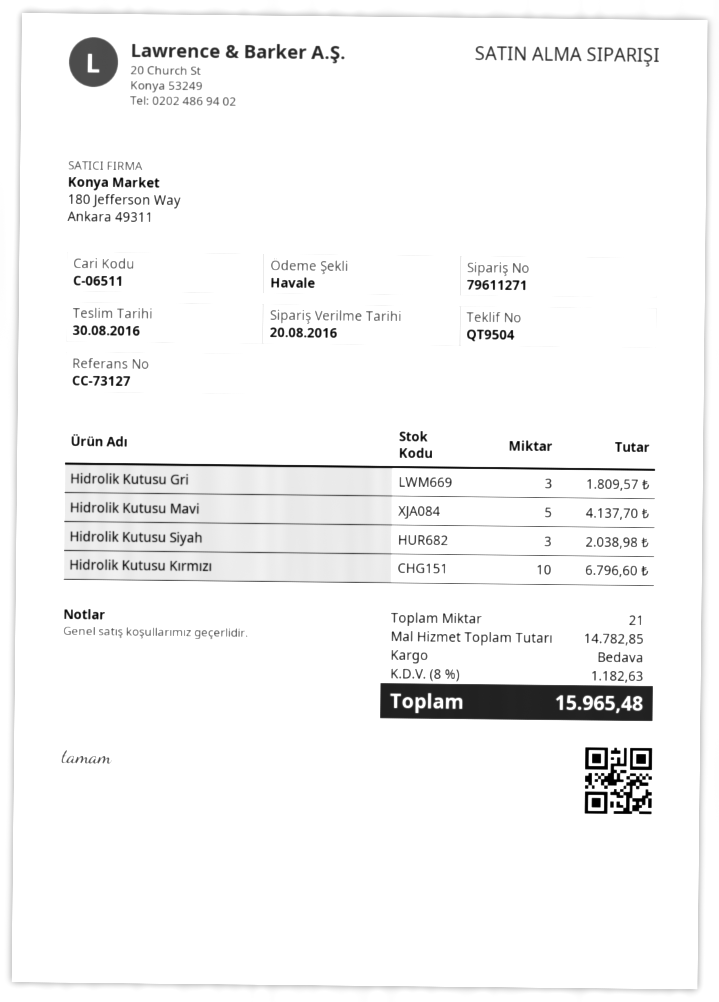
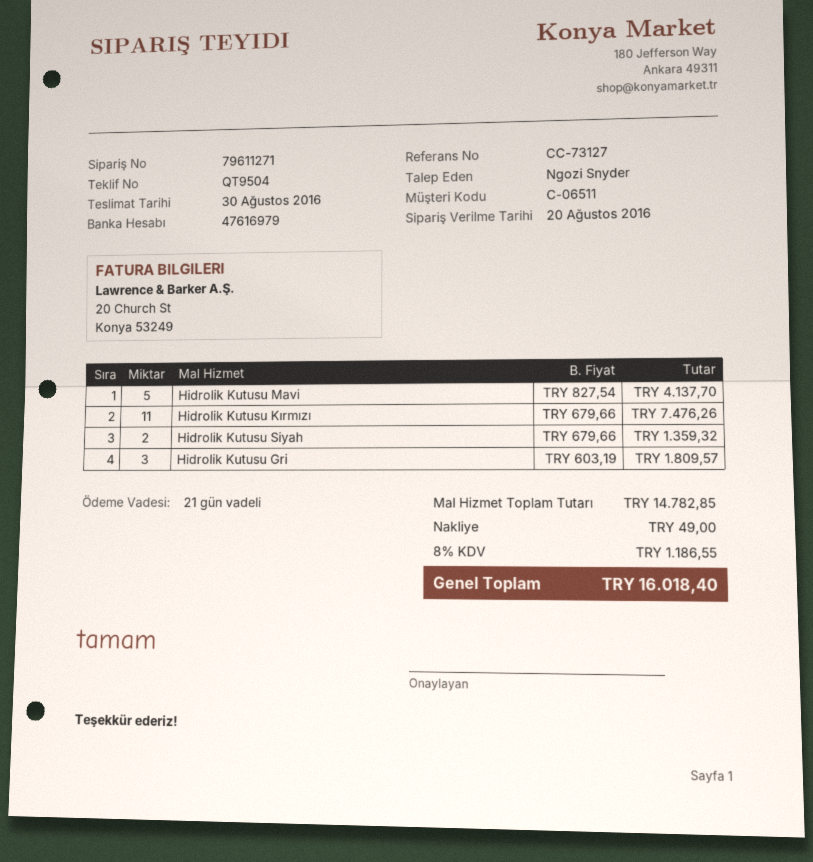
Hidrolik Kutusu Siyah: 3 for 2038.98 -> 2 for 1359.32
Hidrolik Kutusu Kırmızı: 10 for 6796.60 -> 11 for 7476.26
shipping: 0.00 -> 49.00
tax: 8% = 1182.63 -> 8% = 1186.55
total: 15965.48 -> 16018.40

